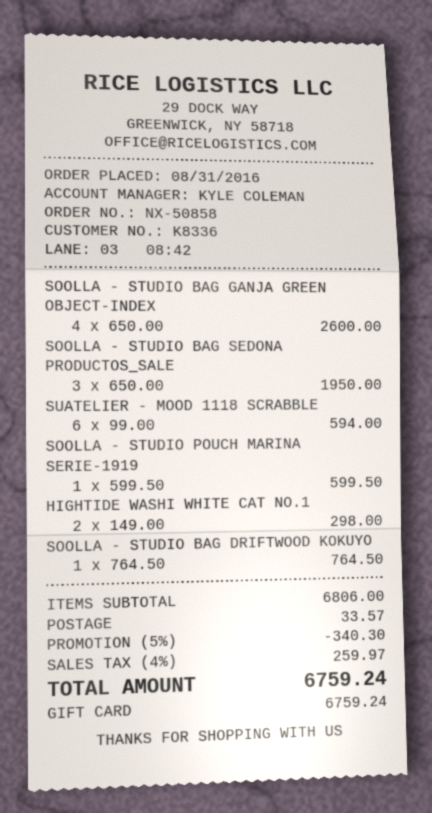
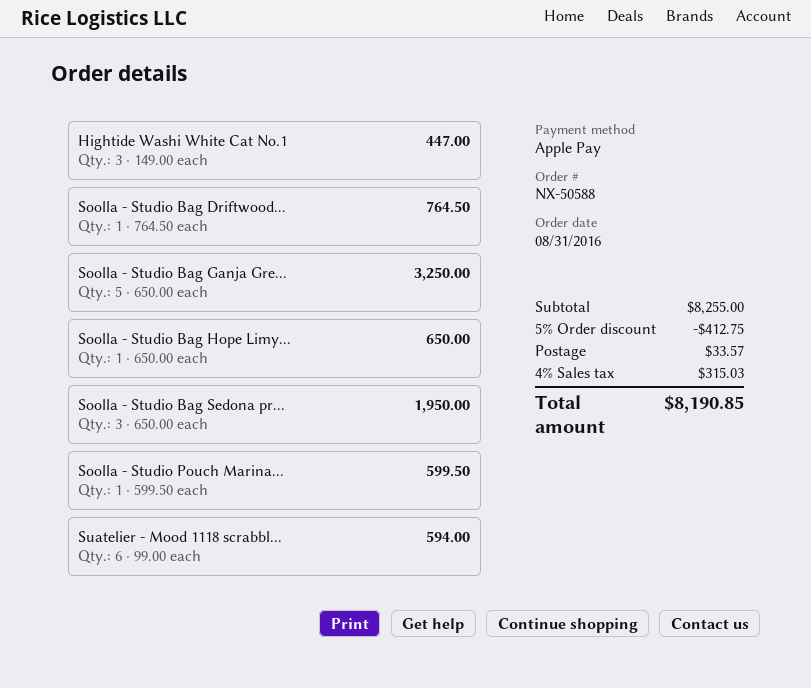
order number: NX-50858 -> NX-50588
payment method: gift card -> Apple Pay
SOOLLA - STUDIO BAG GANJA GREEN OBJECT-INDEX: 4 x 650.00 = 2600.00 -> 5 x 650.00 = 3250.00
HIGHTIDE WASHI WHITE CAT NO.1: 2 x 149.00 = 298.00 -> 3 x 149.00 = 447.00
Soolla - Studio Bag Hope Limy...: none -> 1 x 650.00 = 650.00
subtotal: 6806.00 -> 8255.00
discount: 5% = 340.30 -> 5% = 412.75
tax: 4% = 259.97 -> 4% = 315.03
total: 6759.24 -> 8190.85

